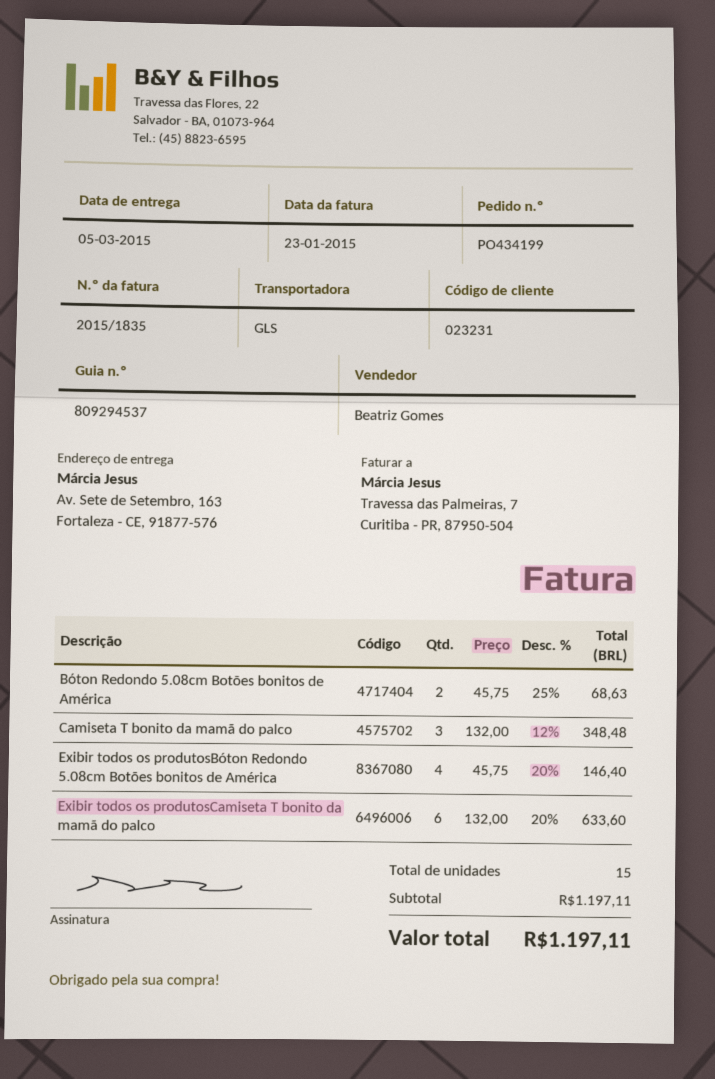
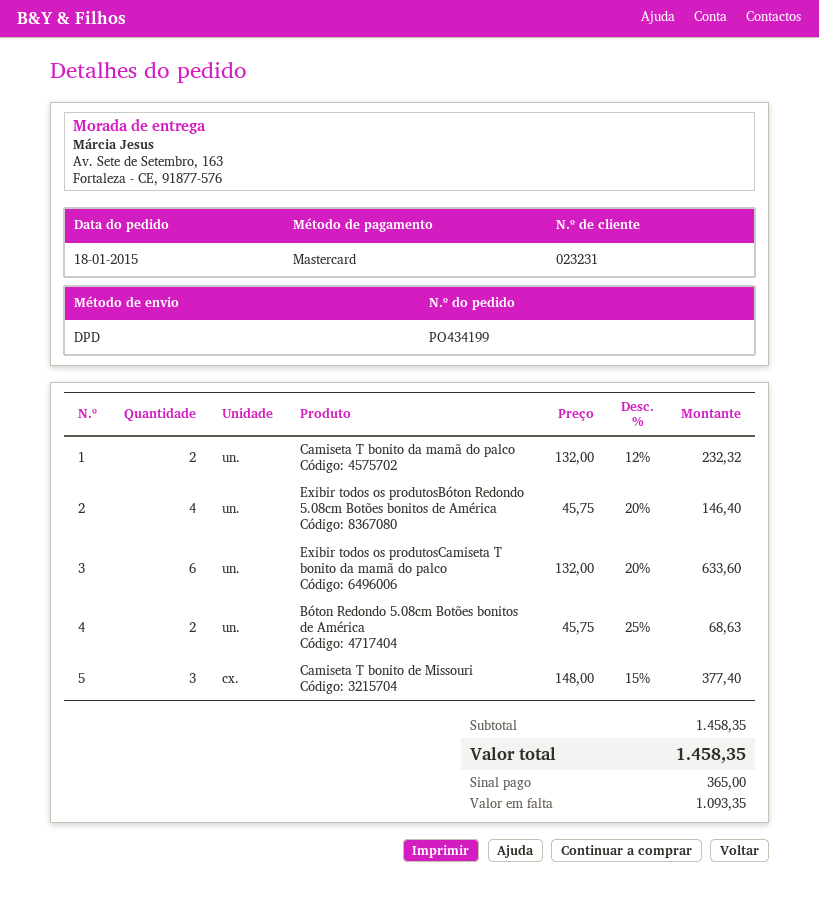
shipping method: GLS -> DPD
Camiseta T bonito da mamã do palco: 3 x 132.00 - 12% = 348.48 -> 2 x 132.00 - 12% = 232.32
Camiseta T bonito de Missouri: none -> 3 x 148.00 - 15% = 377.40
subtotal: 1197.11 -> 1458.35
total: 1197.11 -> 1458.35

